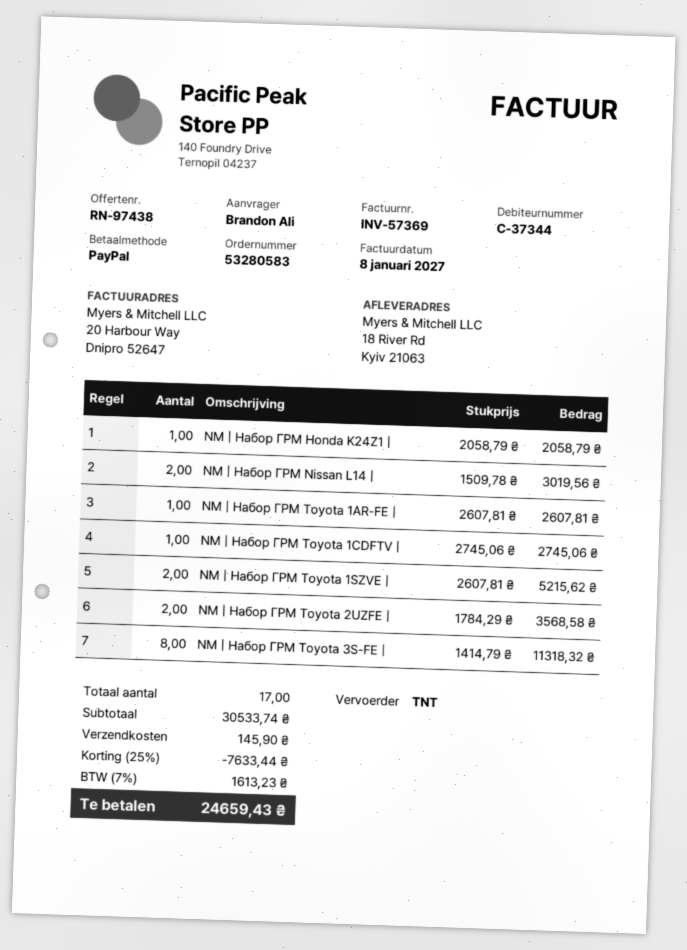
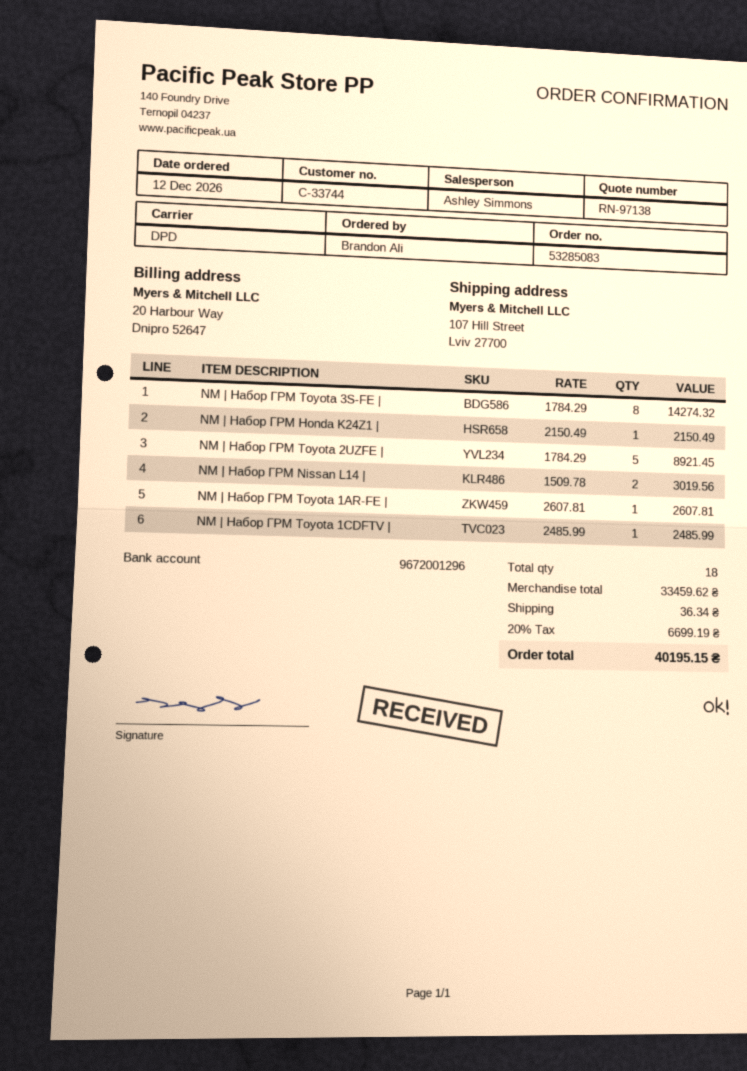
quote number: RN-97438 -> RN-97138
order number: 53280583 -> 53285083
customer number: C-37344 -> C-33744
shipping method: TNT -> DPD
ship to: 18 River Rd, Kyiv 21063 -> 107 Hill Street, Lviv 27700
NM | Набор ГРМ Honda K24Z1 |: 1 x 2058.79 = 2058.79 -> 1 x 2150.49 = 2150.49
NM | Набор ГРМ Toyota 1CDFTV |: 1 x 2745.06 = 2745.06 -> 1 x 2485.99 = 2485.99
NM | Набор ГРМ Toyota 1SZVE |: 2 x 2607.81 = 5215.62 -> none
NM | Набор ГРМ Toyota 2UZFE |: 2 x 1784.29 = 3568.58 -> 5 x 1784.29 = 8921.45
NM | Набор ГРМ Toyota 3S-FE |: 8 x 1414.79 = 11318.32 -> 8 x 1784.29 = 14274.32
total quantity: 17 -> 18
subtotal: 30533.74 -> 33459.62
discount: 25% = 7633.44 -> none
shipping: 145.90 -> 36.34
tax: 7% = 1613.23 -> 20% = 6699.19
total: 24659.43 -> 40195.15

